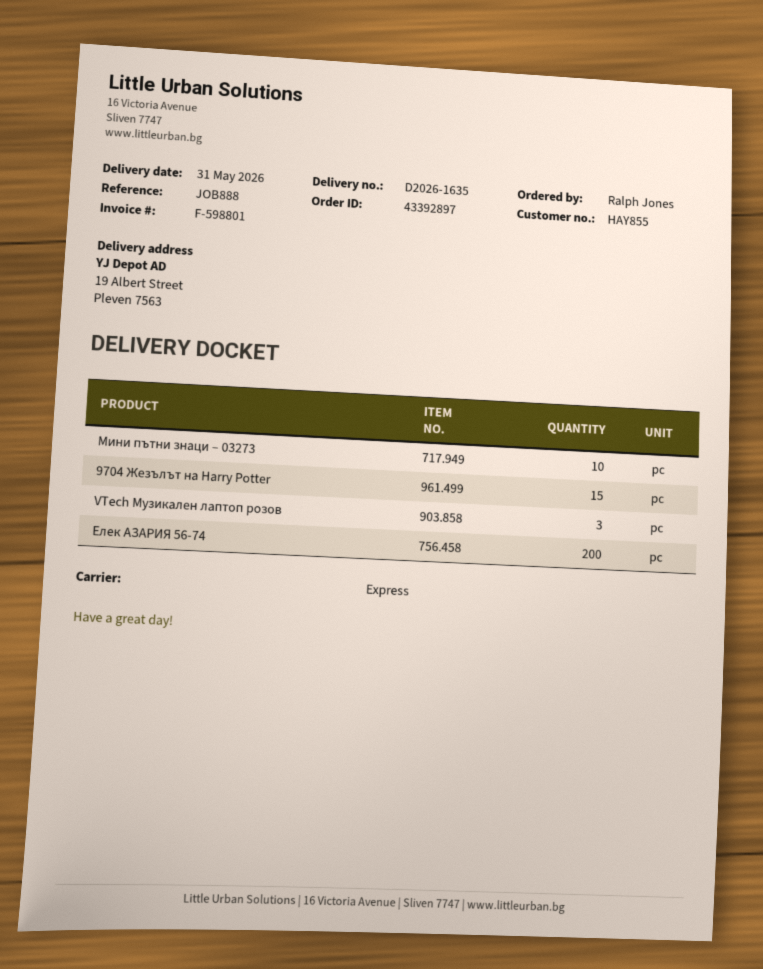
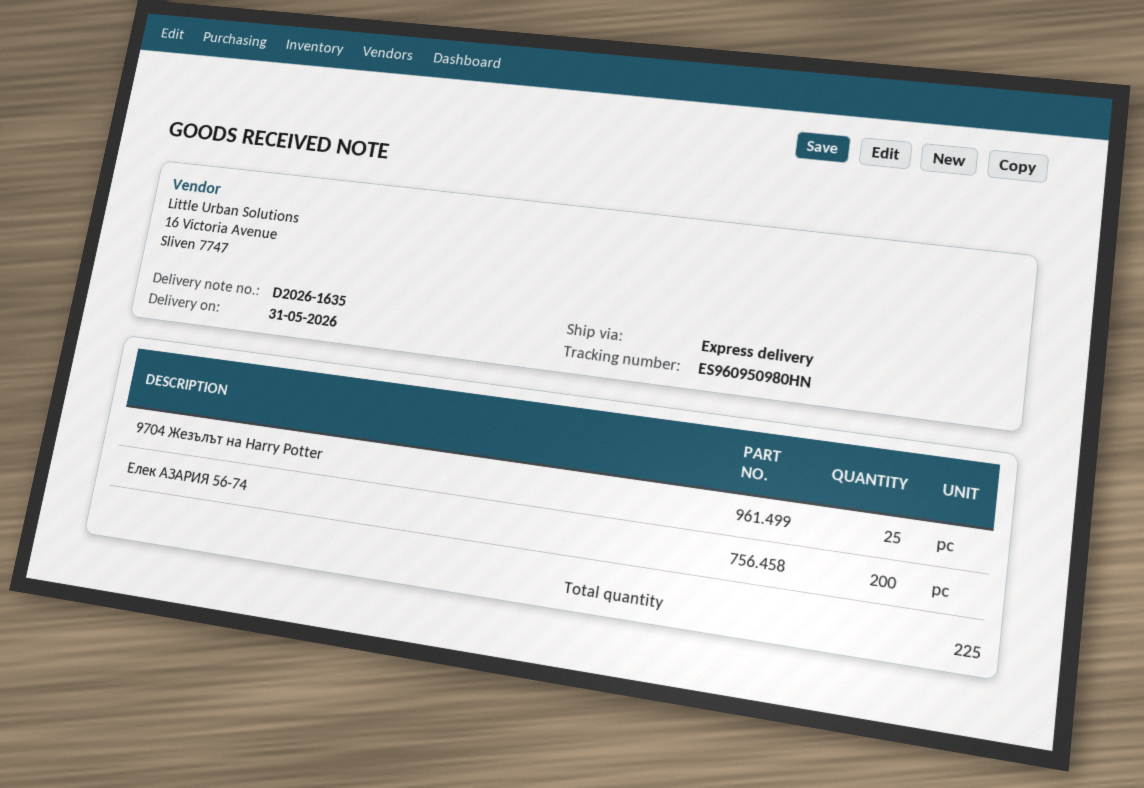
Мини пътни знаци – 03273: 10 -> none
9704 Жезълът на Harry Potter: 15 -> 25
VTech Музикален лаптоп розов: 3 -> none

